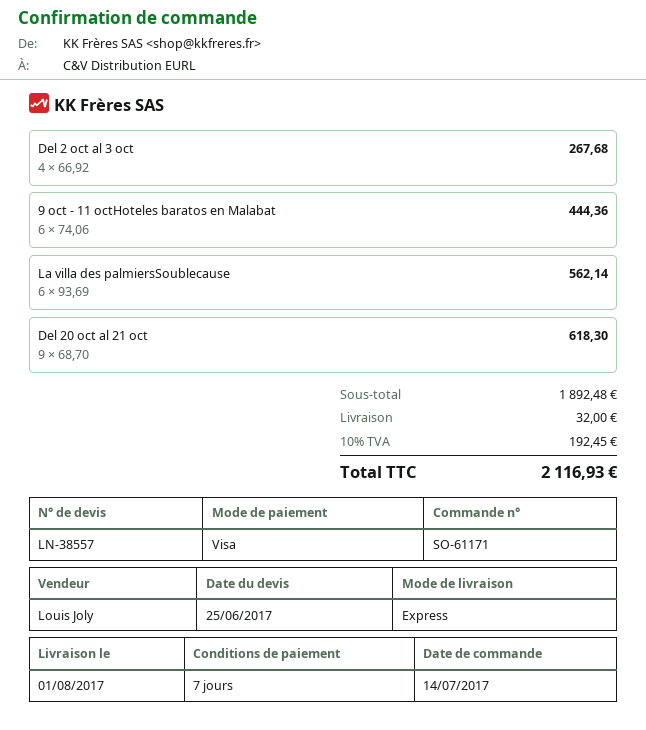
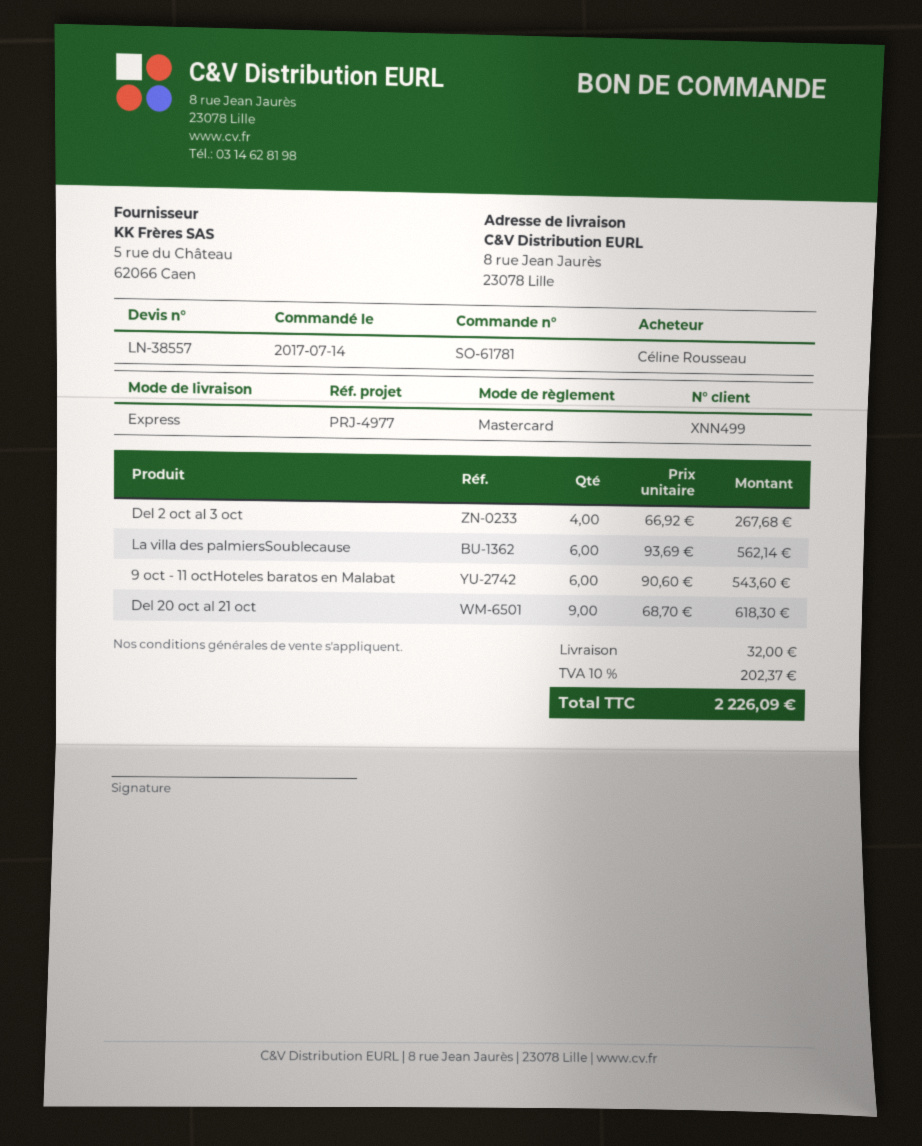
order number: SO-61171 -> SO-61781
payment method: Visa -> Mastercard
9 oct - 11 octHoteles baratos en Malabat: 6 x 74.06 = 444.36 -> 6 x 90.60 = 543.60
tax: 10% = 192.45 -> 10% = 202.37
total: 2116.93 -> 2226.09

